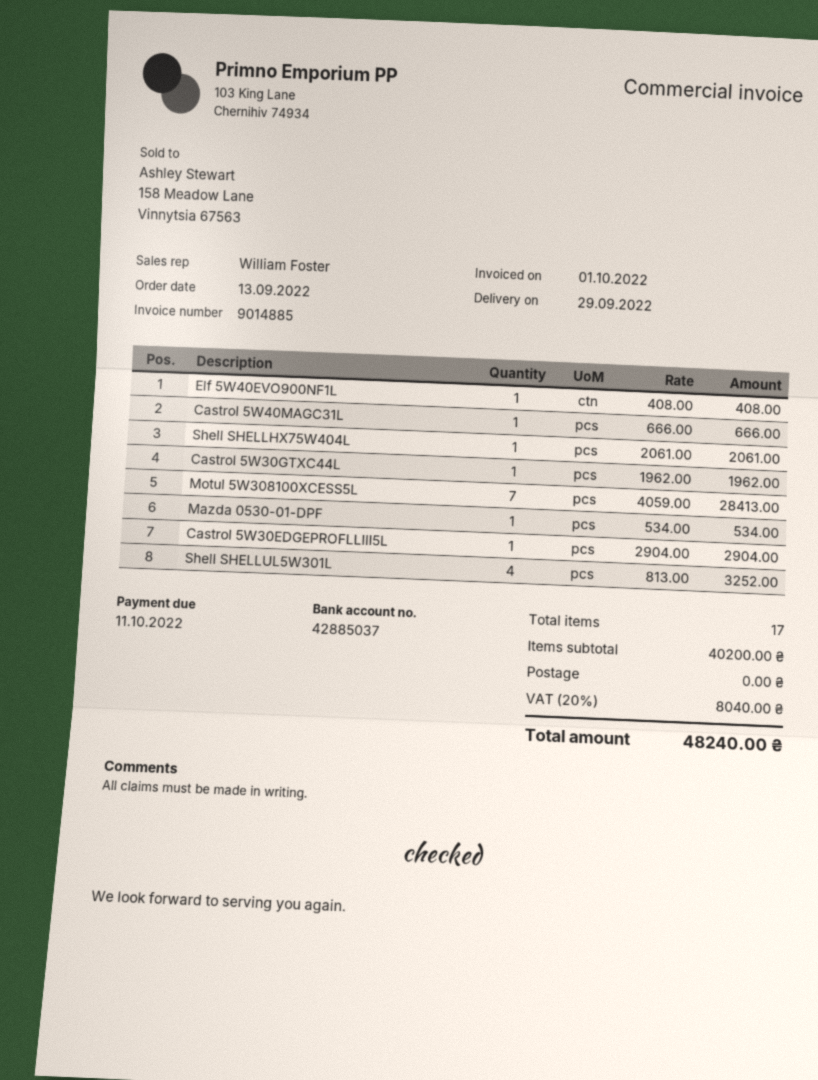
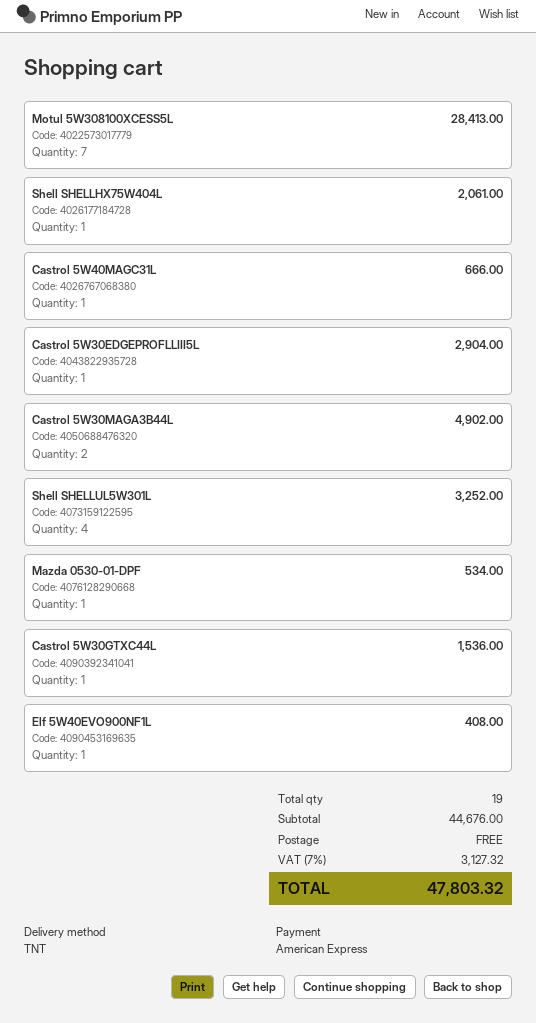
Castrol 5W30GTXC44L: 1 for 1962.00 -> 1 for 1536.00
Castrol 5W30MAGA3B44L: none -> 2 for 4902.00
total quantity: 17 -> 19
subtotal: 40200.00 -> 44676.00
tax: 20% = 8040.00 -> 7% = 3127.32
total: 48240.00 -> 47803.32

